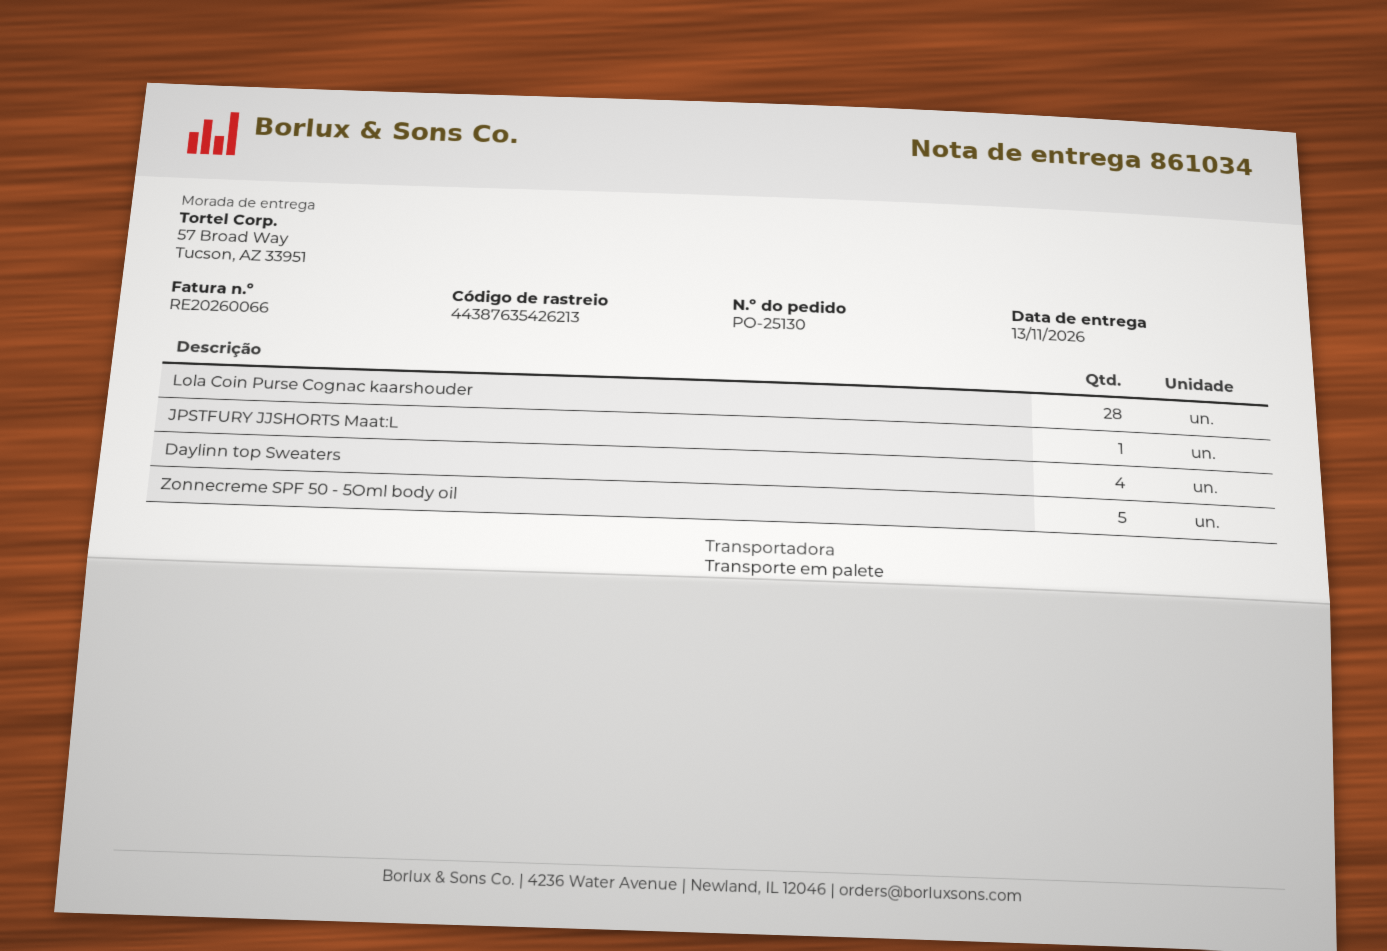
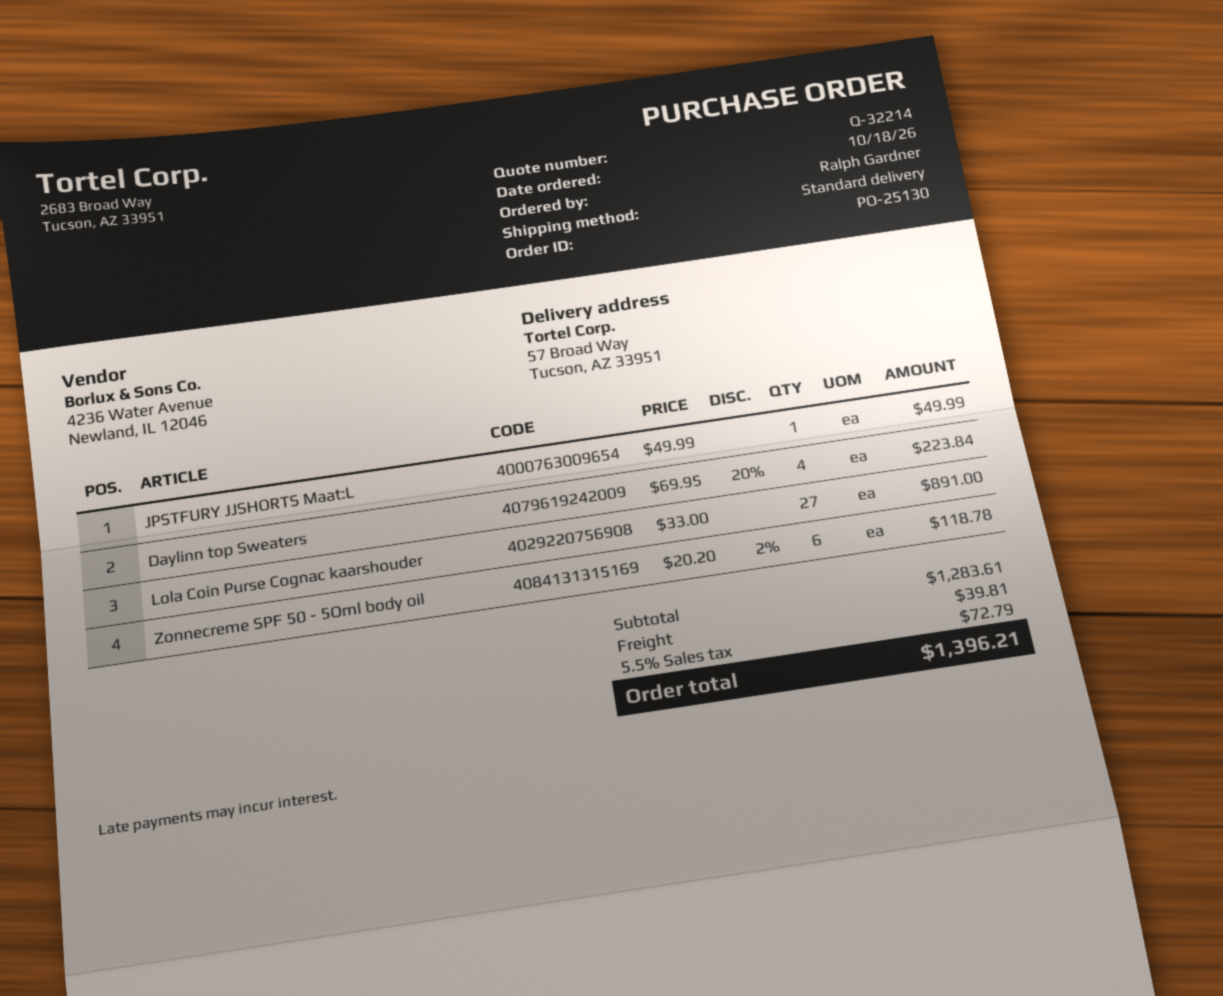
shipping method: pallet freight -> standard
Lola Coin Purse Cognac kaarshouder: 28 -> 27
Zonnecreme SPF 50 - 5Oml body oil: 5 -> 6

